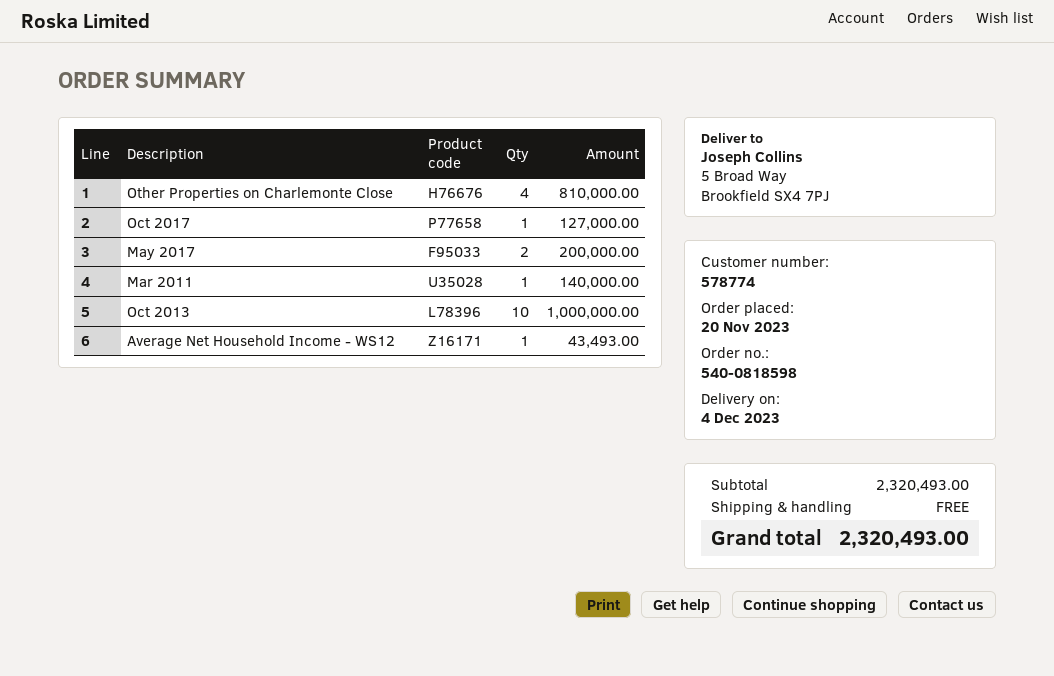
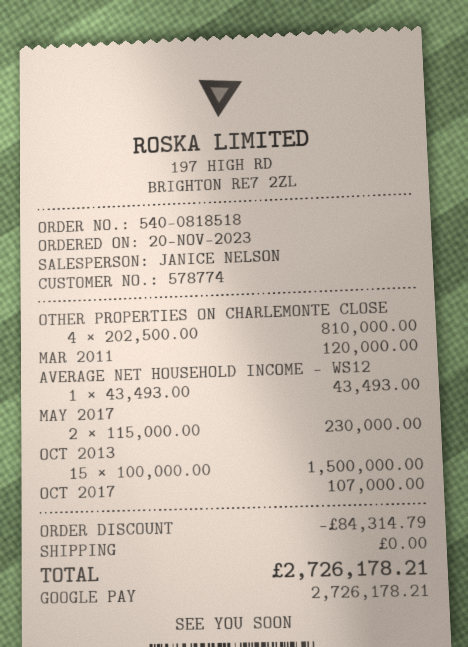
order number: 540-0818598 -> 540-0818518
Oct 2017: 1 for 127000.00 -> 1 for 107000.00
May 2017: 2 for 200000.00 -> 2 for 230000.00
Mar 2011: 1 for 140000.00 -> 1 for 120000.00
Oct 2013: 10 for 1000000.00 -> 15 for 1500000.00
discount: none -> 84314.79
total: 2320493.00 -> 2726178.21

